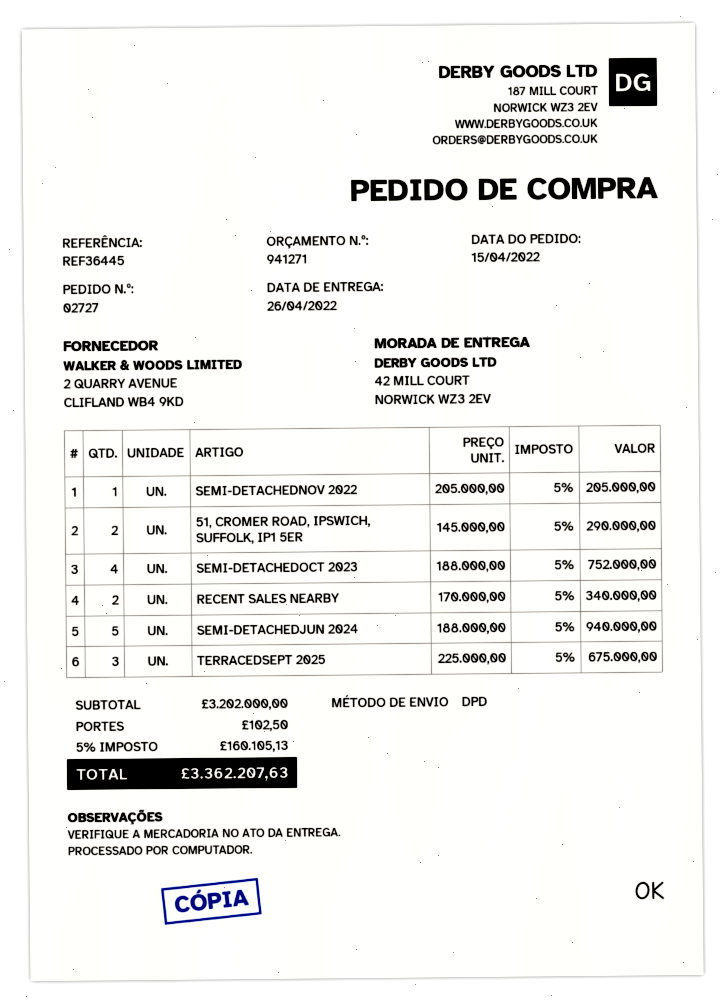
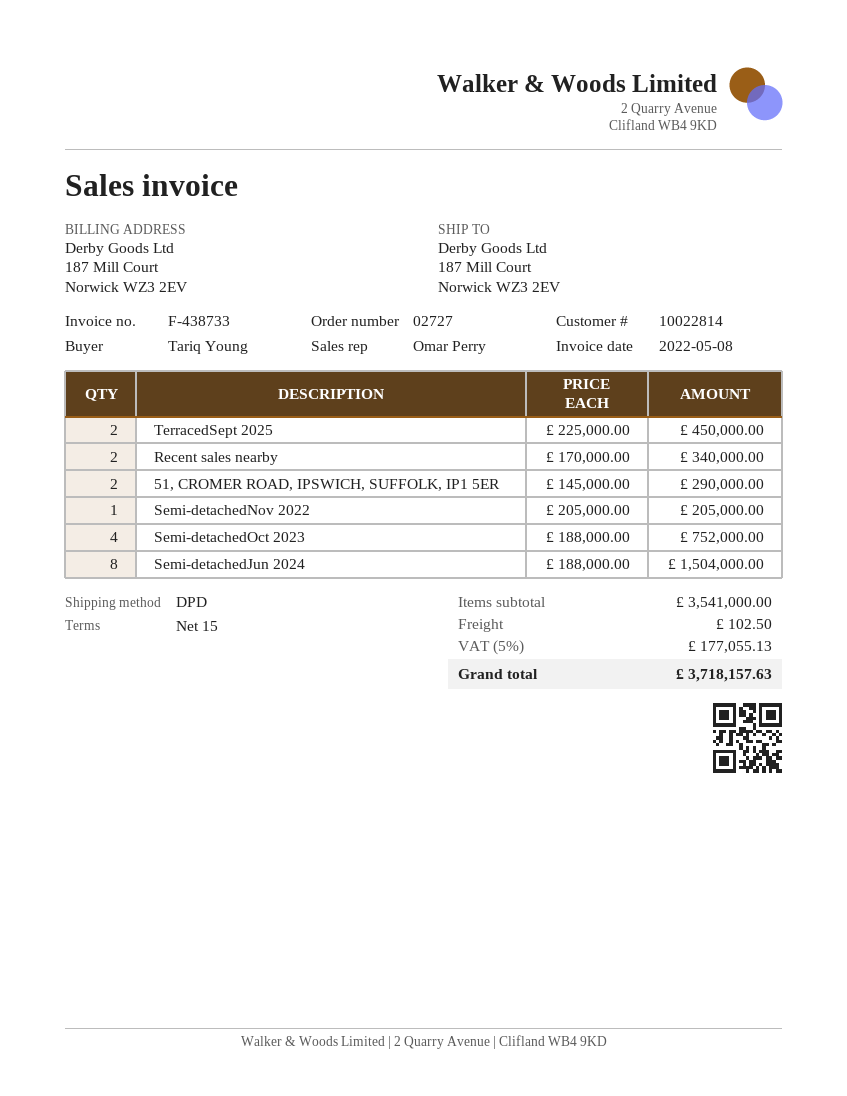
ship to: 42 MILL COURT, NORWICK WZ3 2EV -> 187 Mill Court, Norwick WZ3 2EV
SEMI-DETACHEDJUN 2024: 5 x 188000.00 = 940000.00 -> 8 x 188000.00 = 1504000.00
TERRACEDSEPT 2025: 3 x 225000.00 = 675000.00 -> 2 x 225000.00 = 450000.00
subtotal: 3202000.00 -> 3541000.00
tax: 5% = 160105.13 -> 5% = 177055.13
total: 3362207.63 -> 3718157.63

